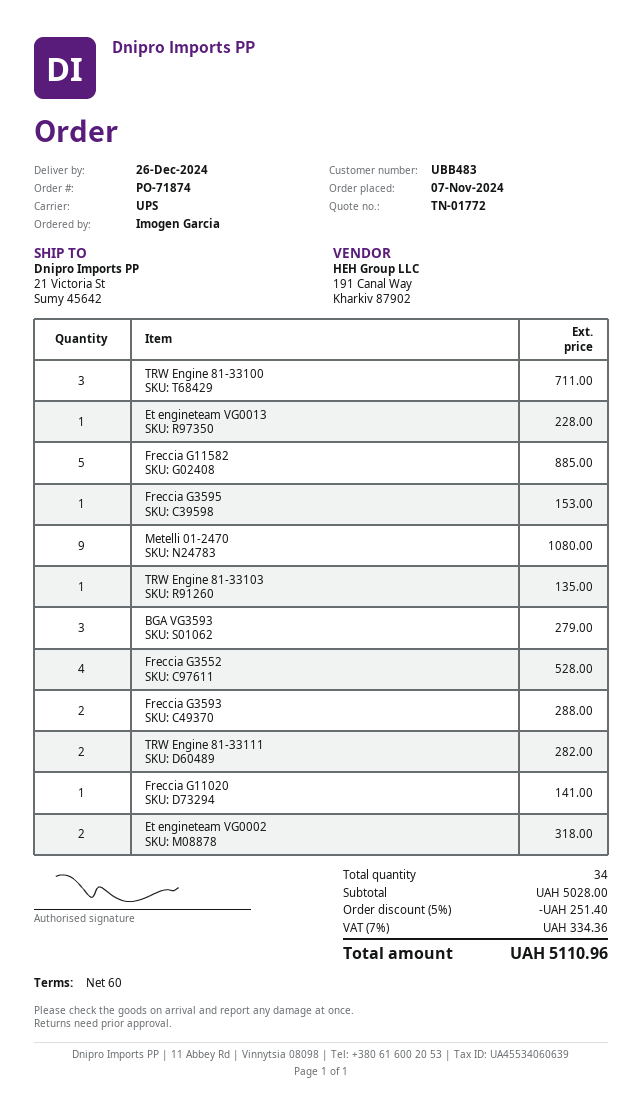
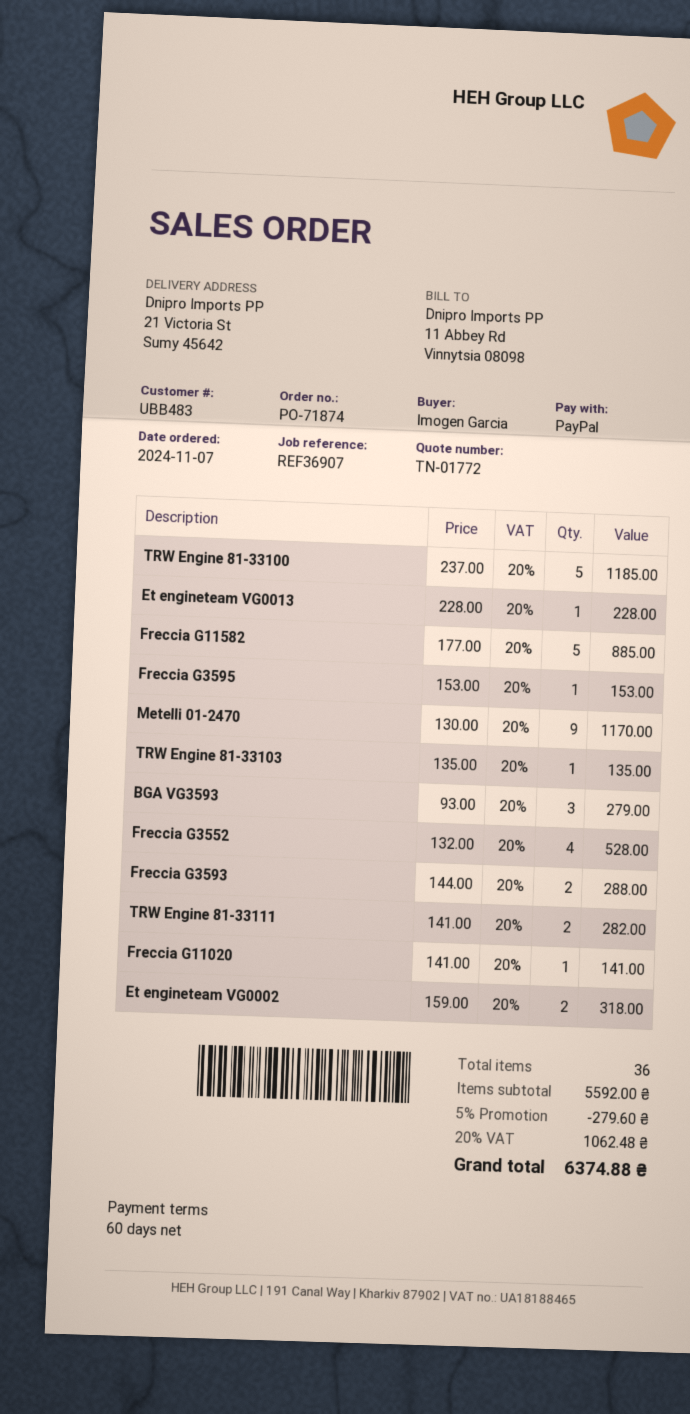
TRW Engine 81-33100: 3 for 711.00 -> 5 for 1185.00
Metelli 01-2470: 9 for 1080.00 -> 9 for 1170.00
total quantity: 34 -> 36
subtotal: 5028.00 -> 5592.00
discount: 5% = 251.40 -> 5% = 279.60
tax: 7% = 334.36 -> 20% = 1062.48
total: 5110.96 -> 6374.88

